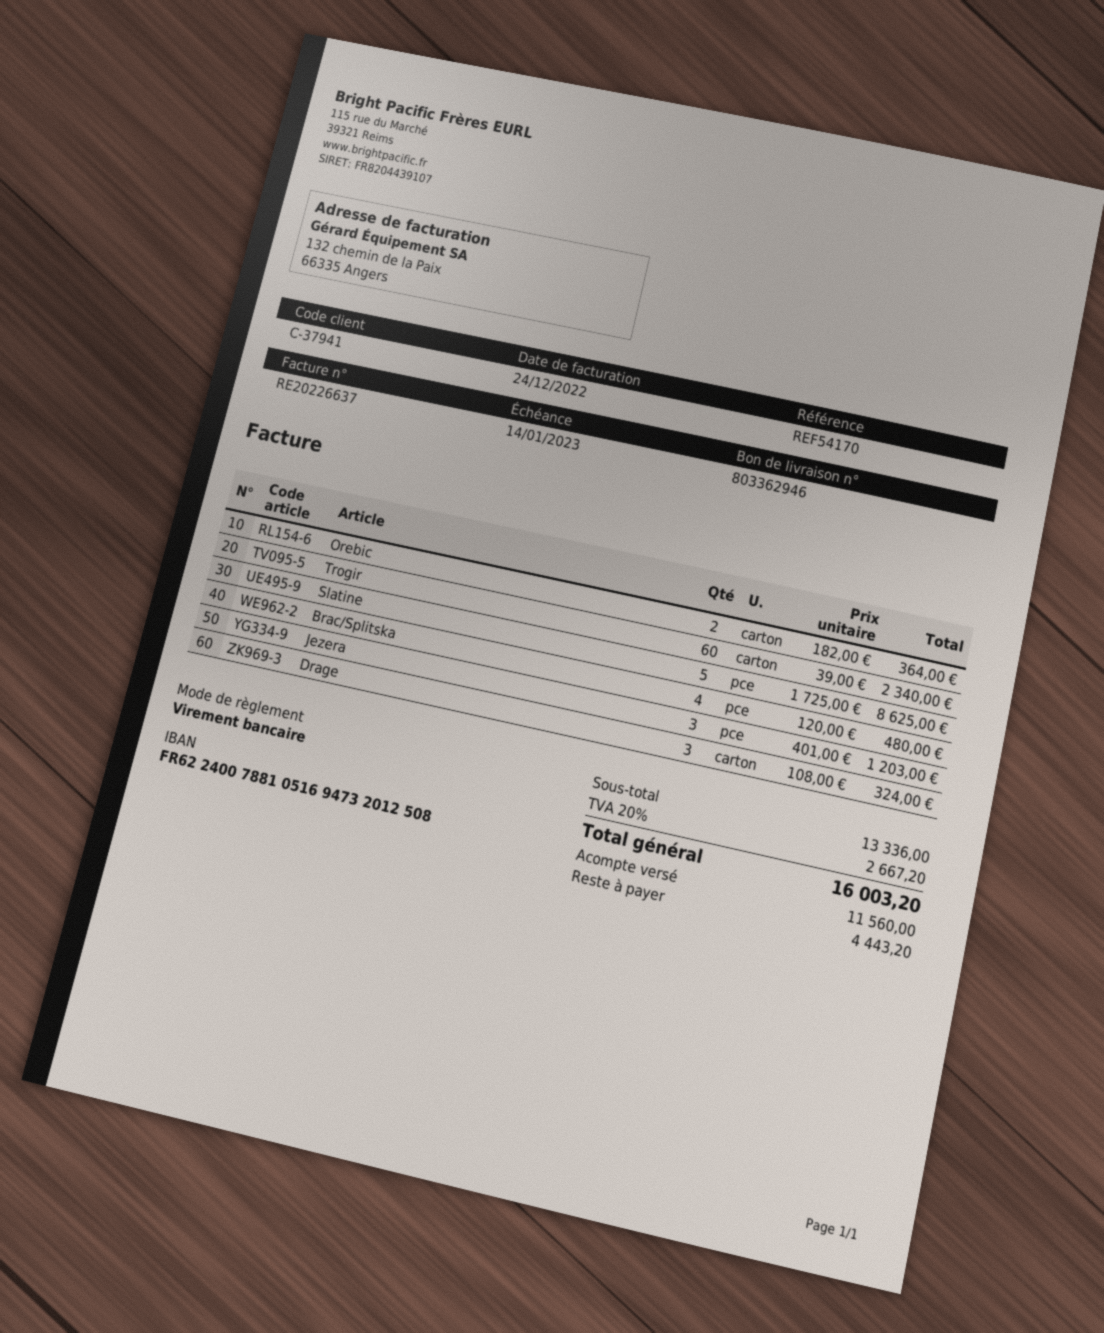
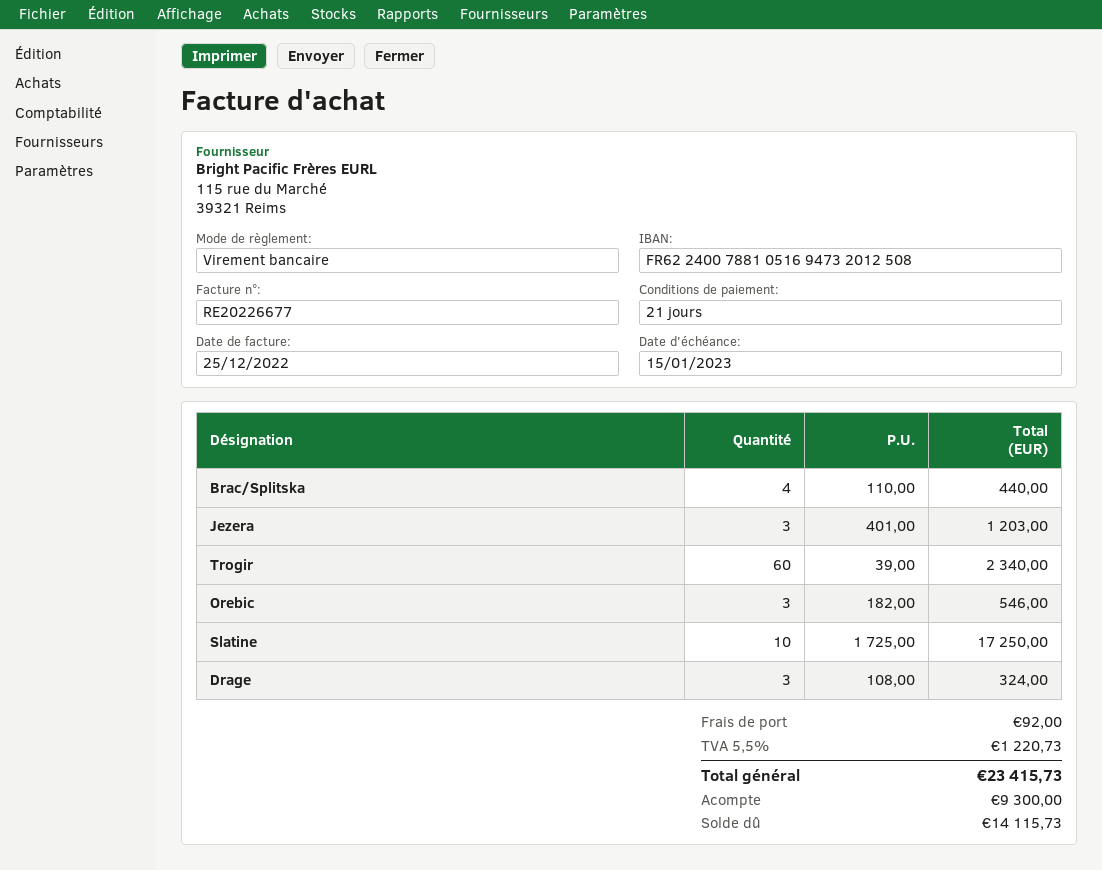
invoice number: RE20226637 -> RE20226677
invoice date: 2022-12-24 -> 2022-12-25
due date: 2023-01-14 -> 2023-01-15
Orebic: 2 x 182.00 = 364.00 -> 3 x 182.00 = 546.00
Slatine: 5 x 1725.00 = 8625.00 -> 10 x 1725.00 = 17250.00
Brac/Splitska: 4 x 120.00 = 480.00 -> 4 x 110.00 = 440.00
shipping: none -> 92.00
tax: 20% = 2667.20 -> 5.5% = 1220.73
total: 16003.20 -> 23415.73
deposit: 11560.00 -> 9300.00
balance: 4443.20 -> 14115.73

